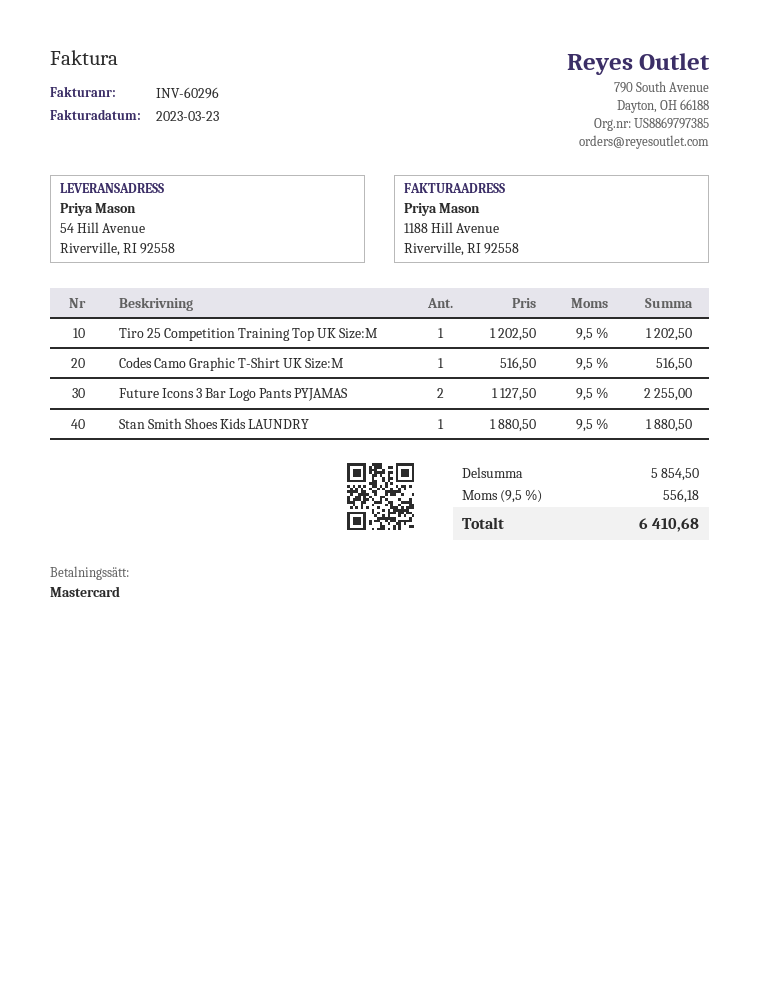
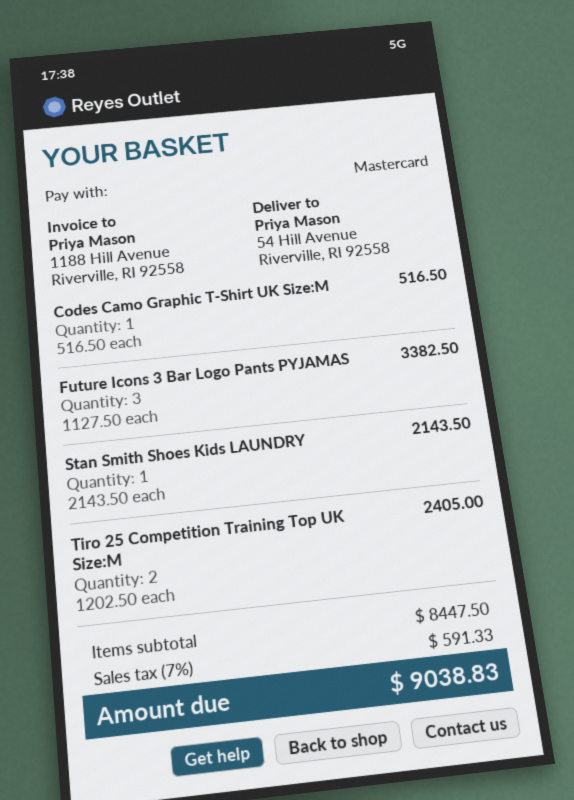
Tiro 25 Competition Training Top UK Size:M: 1 x 1202.50 = 1202.50 -> 2 x 1202.50 = 2405.00
Future Icons 3 Bar Logo Pants PYJAMAS: 2 x 1127.50 = 2255.00 -> 3 x 1127.50 = 3382.50
Stan Smith Shoes Kids LAUNDRY: 1 x 1880.50 = 1880.50 -> 1 x 2143.50 = 2143.50
subtotal: 5854.50 -> 8447.50
tax: 9.5% = 556.18 -> 7% = 591.33
total: 6410.68 -> 9038.83

